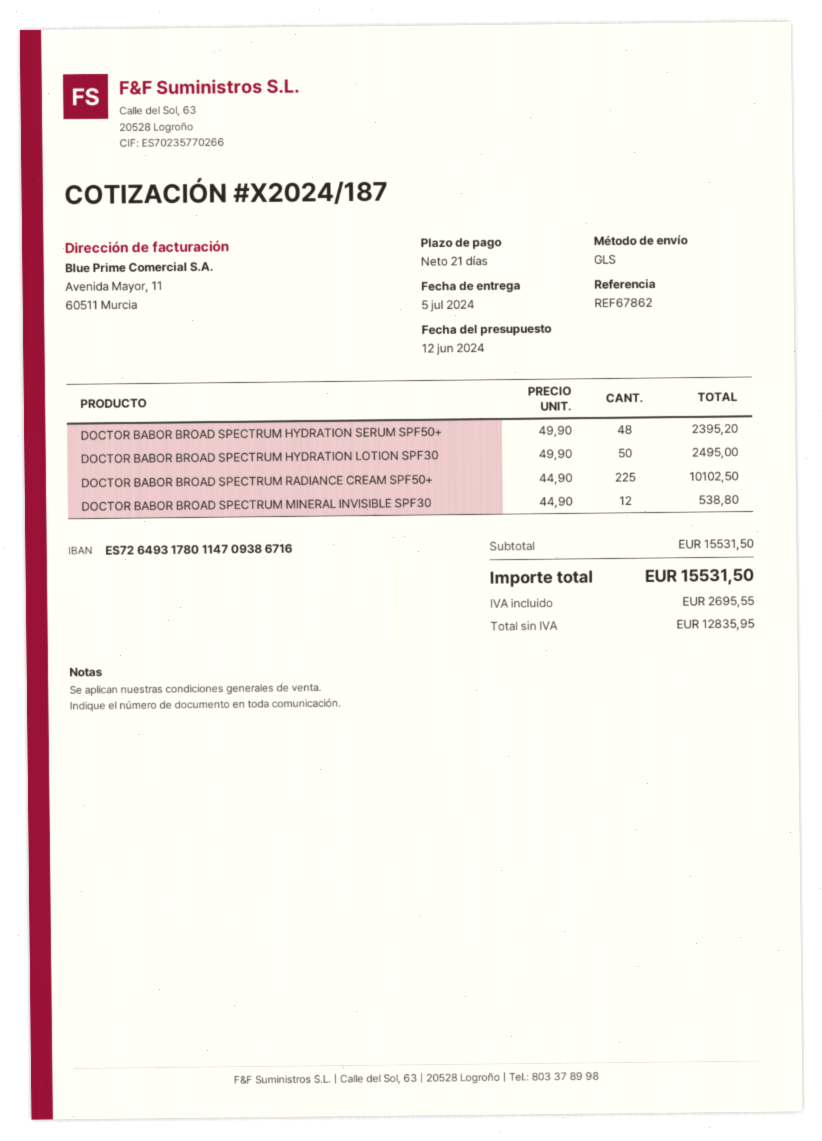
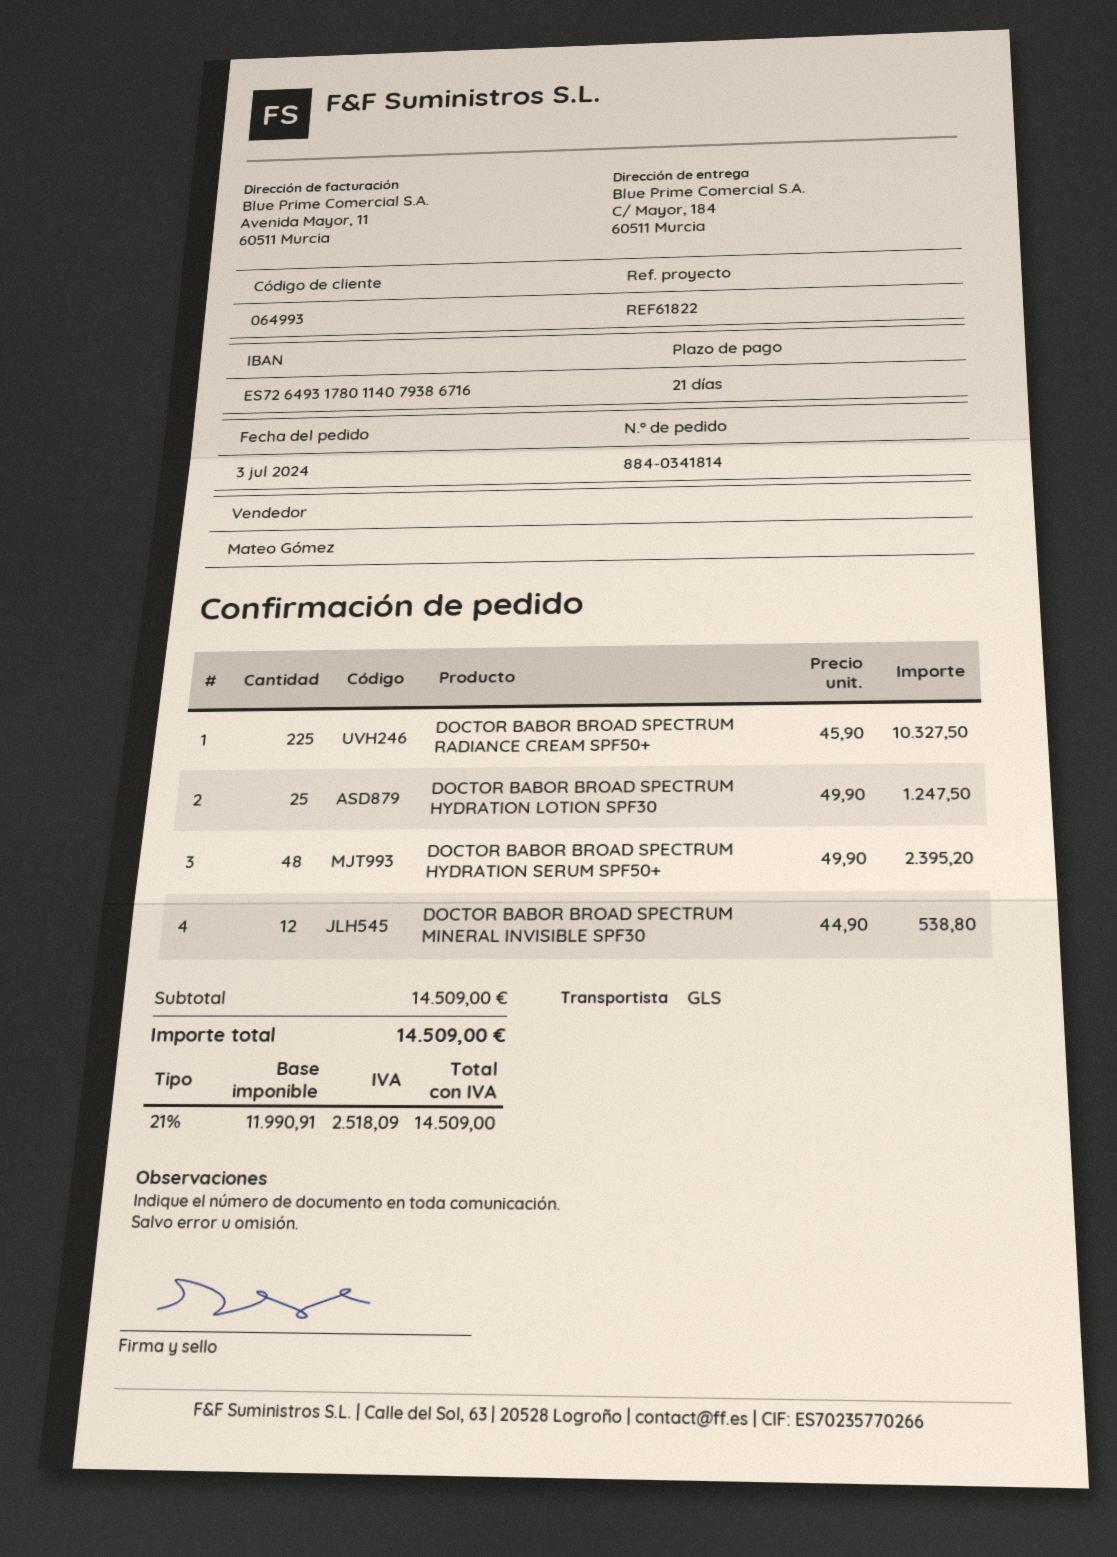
reference: REF67862 -> REF61822
bank account: ES7264931780114709386716 -> ES7264931780114079386716
DOCTOR BABOR BROAD SPECTRUM HYDRATION LOTION SPF30: 50 x 49.90 = 2495.00 -> 25 x 49.90 = 1247.50
DOCTOR BABOR BROAD SPECTRUM RADIANCE CREAM SPF50+: 225 x 44.90 = 10102.50 -> 225 x 45.90 = 10327.50
subtotal: 15531.50 -> 14509.00
net: 12835.95 -> 11990.91
tax: 2695.55 -> 2518.09
total: 15531.50 -> 14509.00

